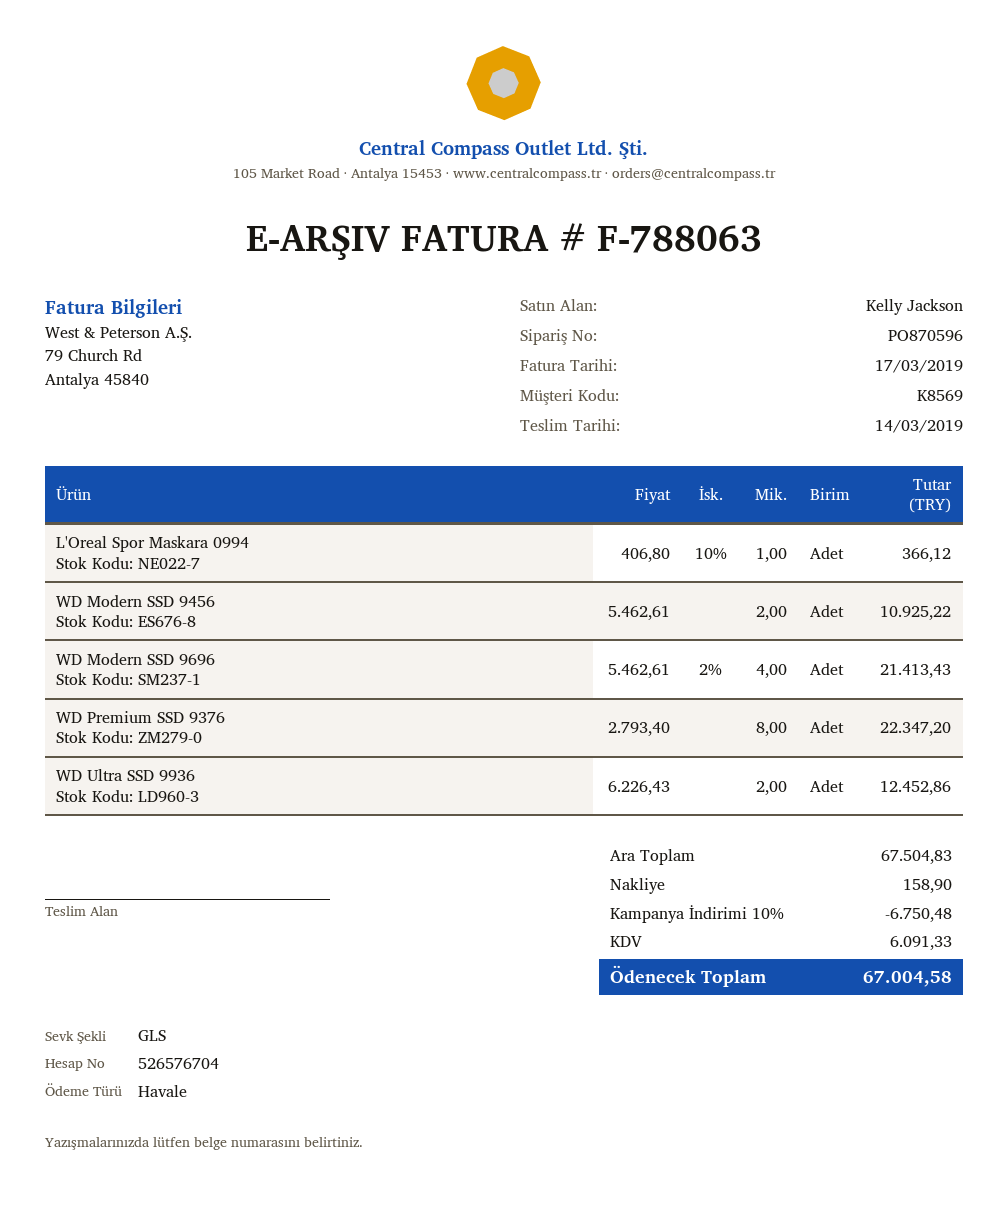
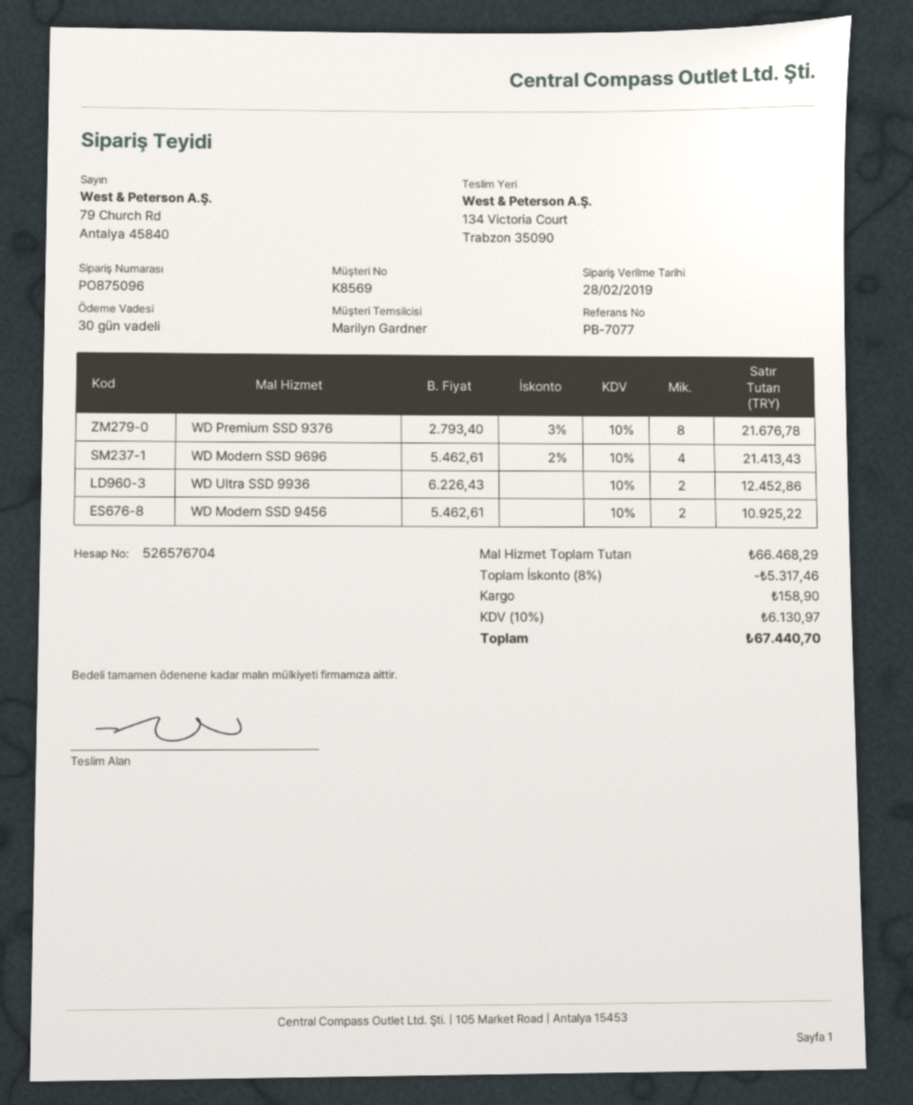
order number: PO870596 -> PO875096
L'Oreal Spor Maskara 0994: 1 x 406.80 - 10% = 366.12 -> none
WD Premium SSD 9376: 8 x 2793.40 = 22347.20 -> 8 x 2793.40 - 3% = 21676.78
subtotal: 67504.83 -> 66468.29
discount: 10% = 6750.48 -> 8% = 5317.46
tax: 6091.33 -> 6130.97
total: 67004.58 -> 67440.70

